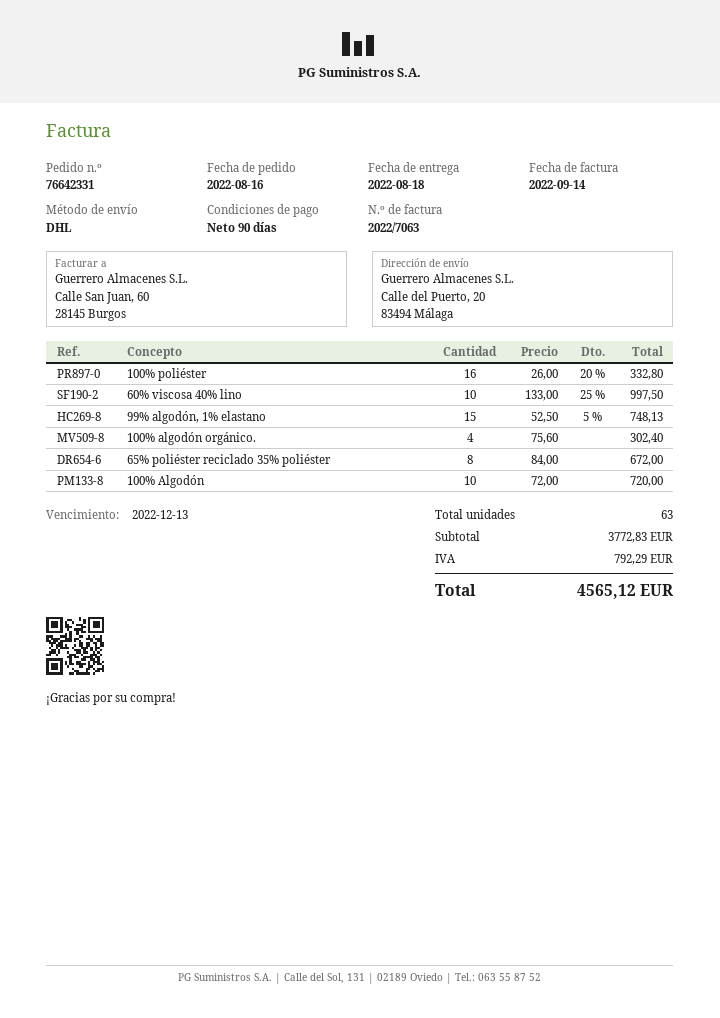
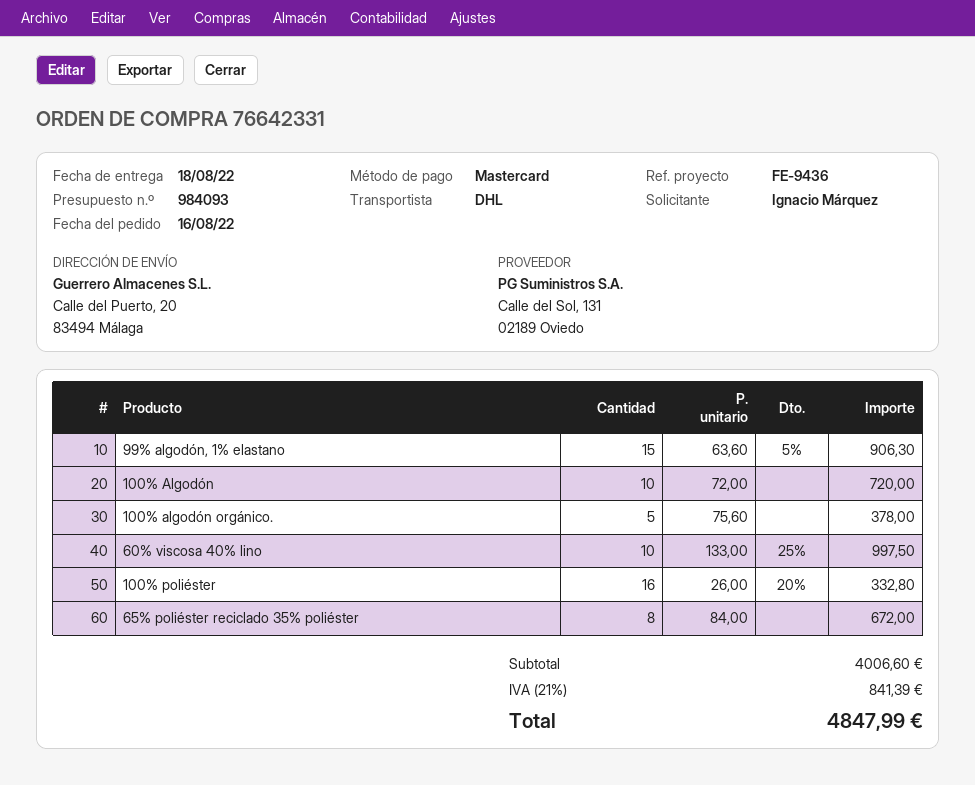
99% algodón, 1% elastano: 15 x 52.50 - 5% = 748.13 -> 15 x 63.60 - 5% = 906.30
100% algodón orgánico.: 4 x 75.60 = 302.40 -> 5 x 75.60 = 378.00
subtotal: 3772.83 -> 4006.60
tax: 792.29 -> 841.39
total: 4565.12 -> 4847.99

